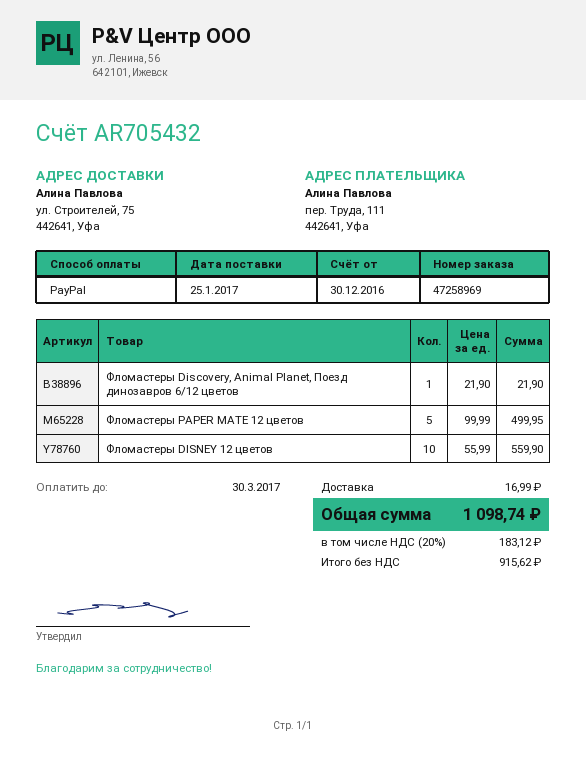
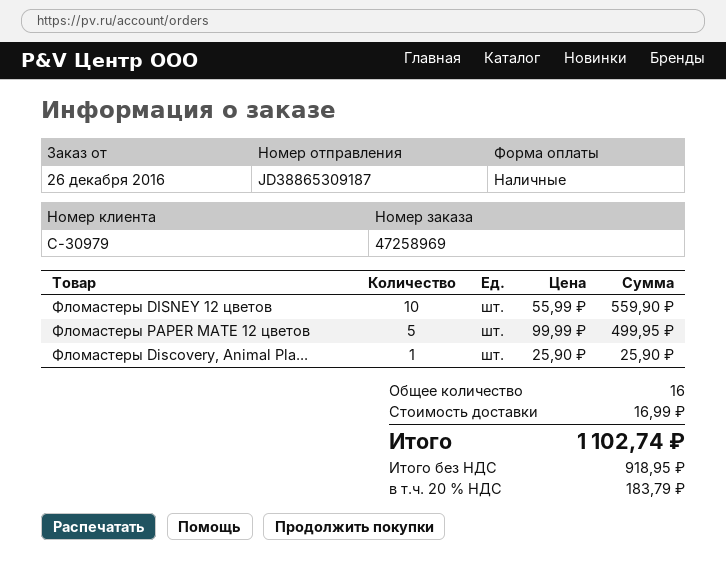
payment method: PayPal -> cash
Фломастеры Discovery, Animal Planet, Поезд динозавров 6/12 цветов: 1 x 21.90 = 21.90 -> 1 x 25.90 = 25.90
net: 915.62 -> 918.95
tax: 20% = 183.12 -> 20% = 183.79
total: 1098.74 -> 1102.74

